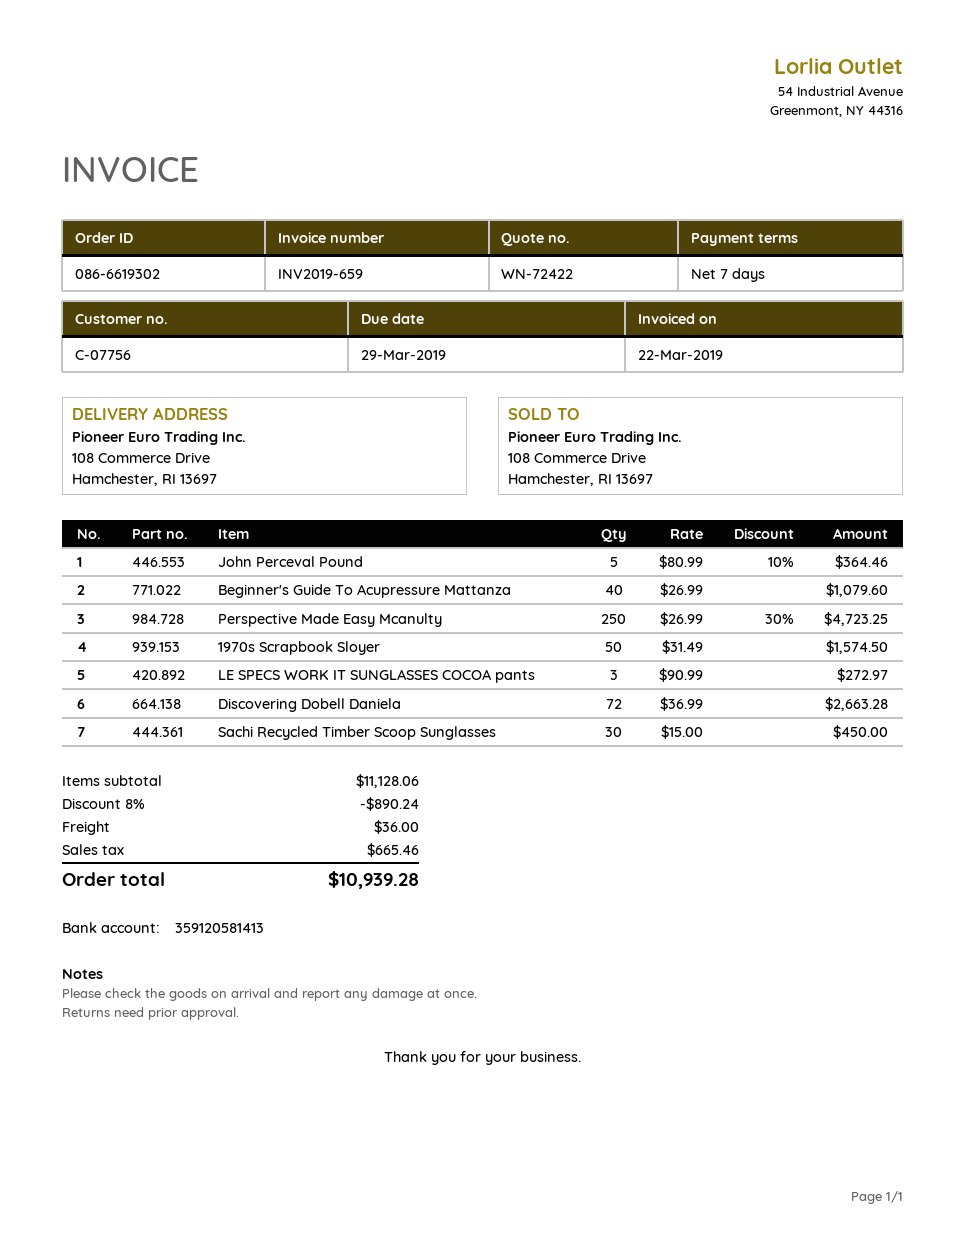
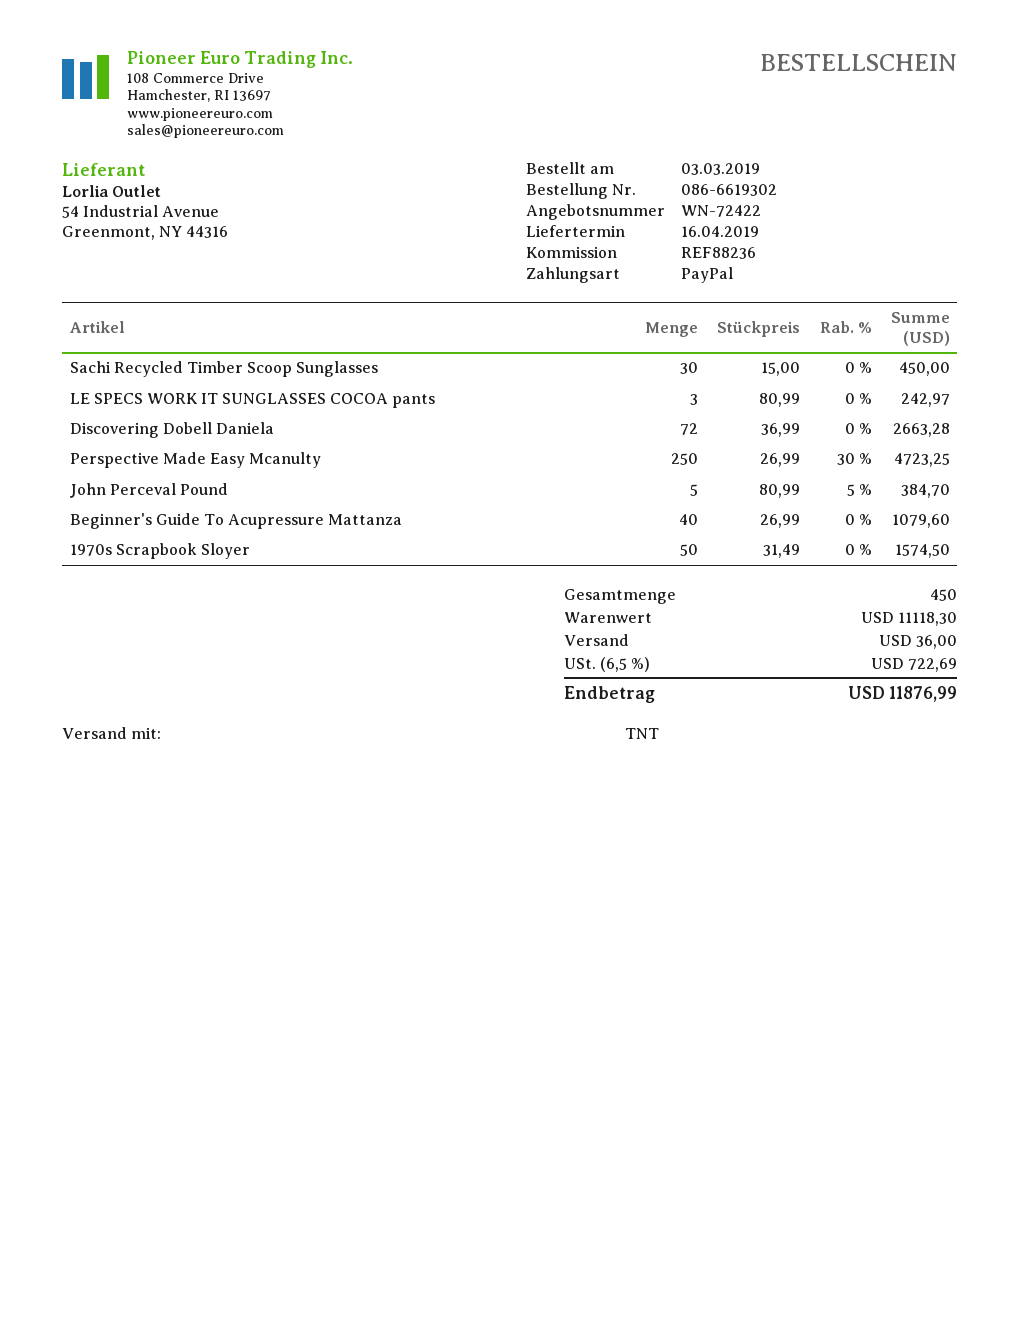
John Perceval Pound: 5 x 80.99 - 10% = 364.46 -> 5 x 80.99 - 5% = 384.70
LE SPECS WORK IT SUNGLASSES COCOA pants: 3 x 90.99 = 272.97 -> 3 x 80.99 = 242.97
subtotal: 11128.06 -> 11118.30
discount: 8% = 890.24 -> none
tax: 665.46 -> 722.69
total: 10939.28 -> 11876.99

